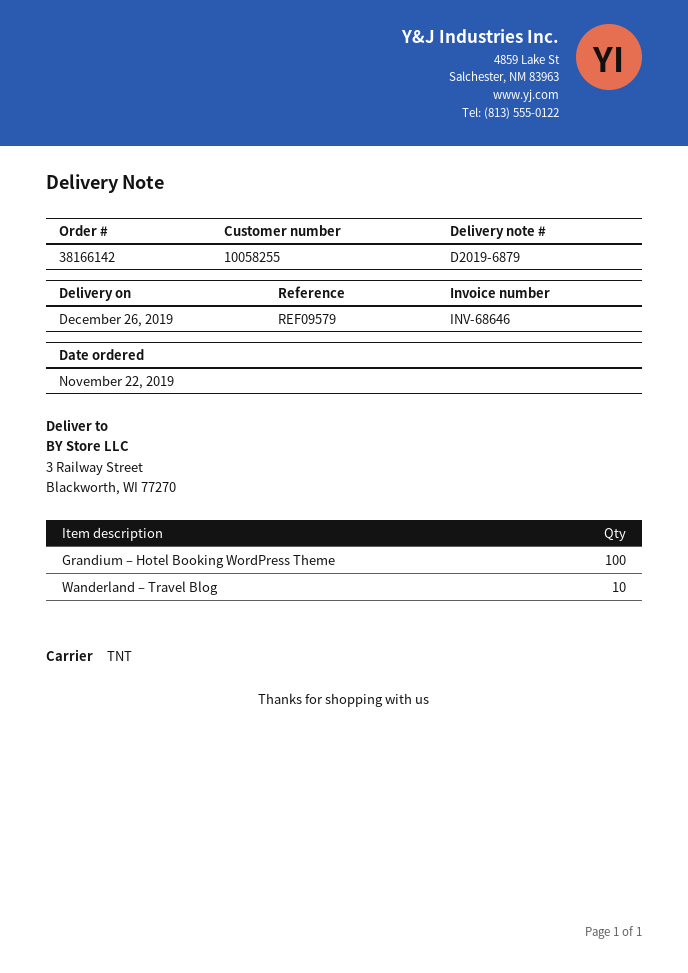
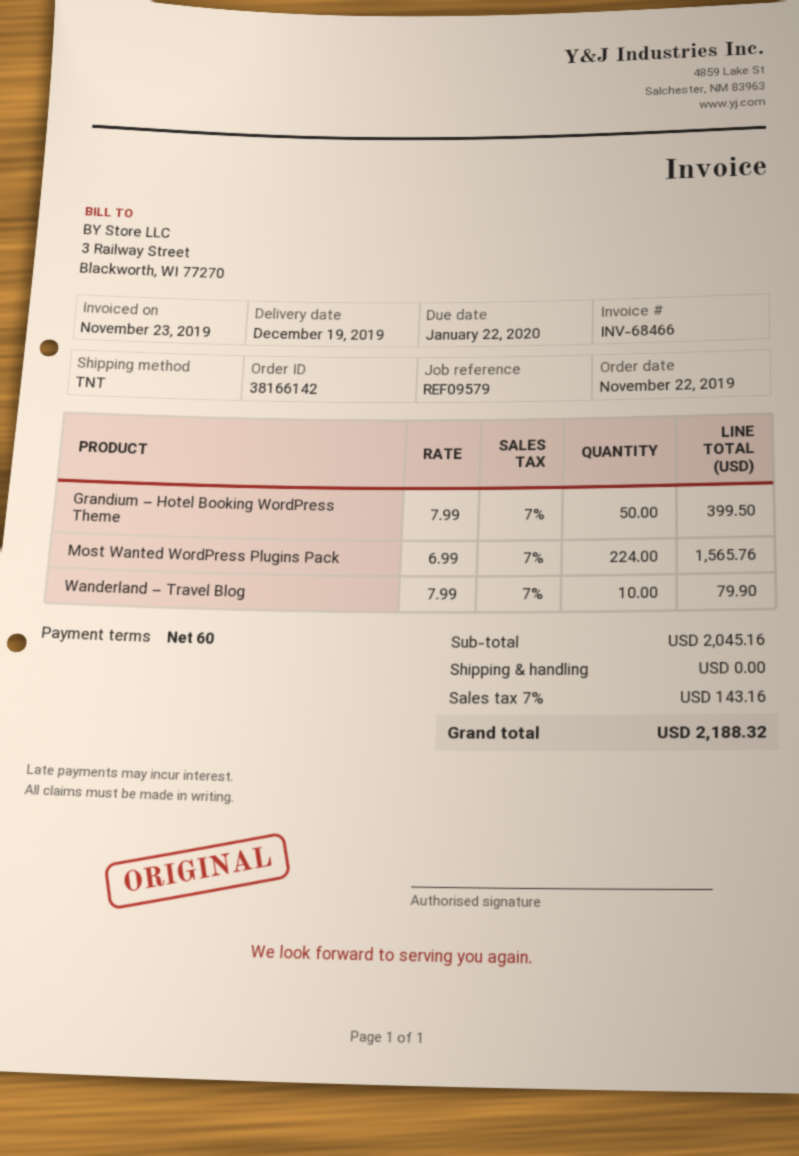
delivery date: 2019-12-26 -> 2019-12-19
invoice number: INV-68646 -> INV-68466
Grandium – Hotel Booking WordPress Theme: 100 -> 50
Most Wanted WordPress Plugins Pack: none -> 224

